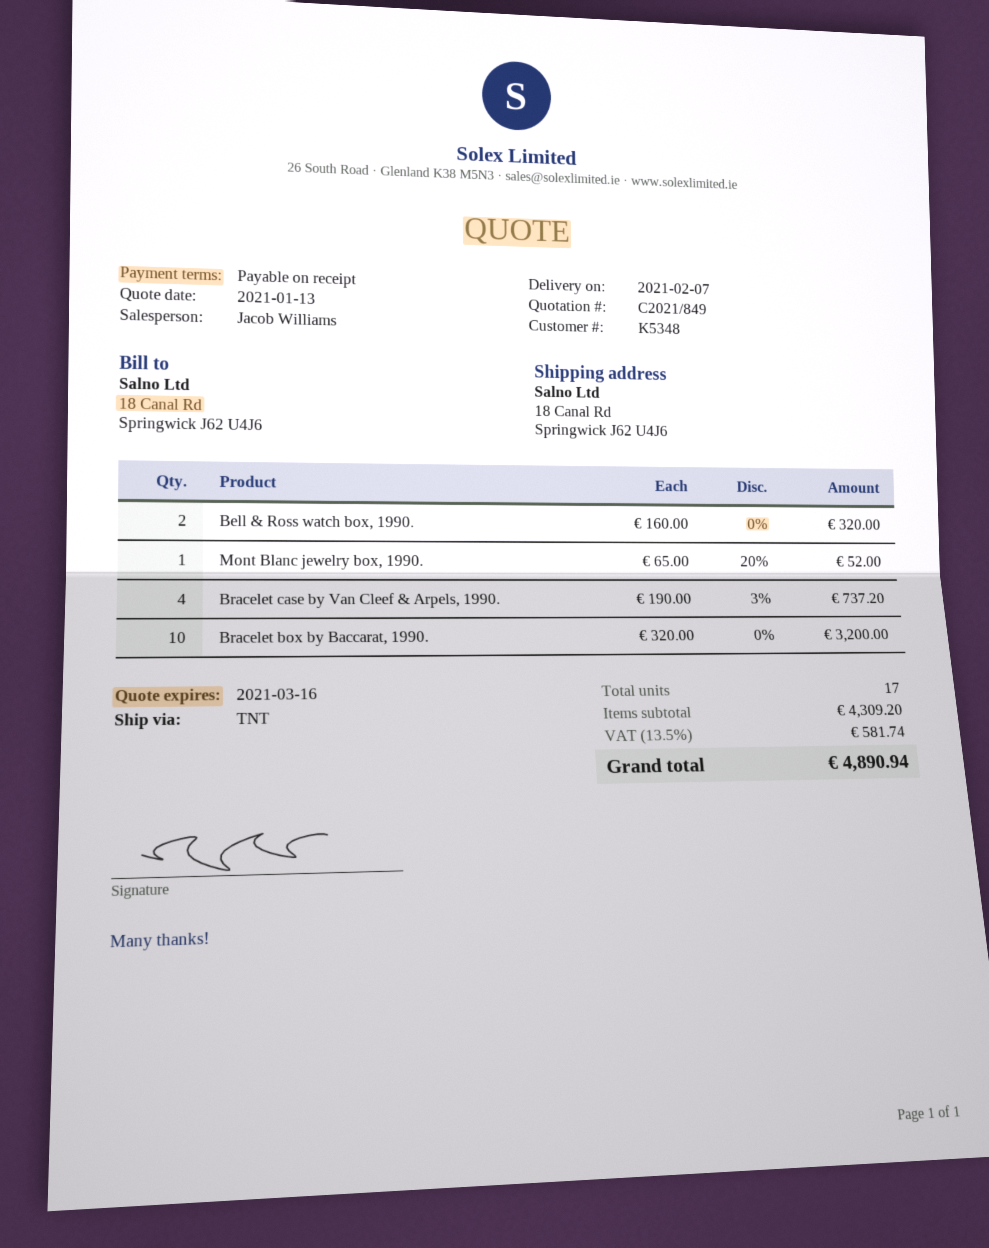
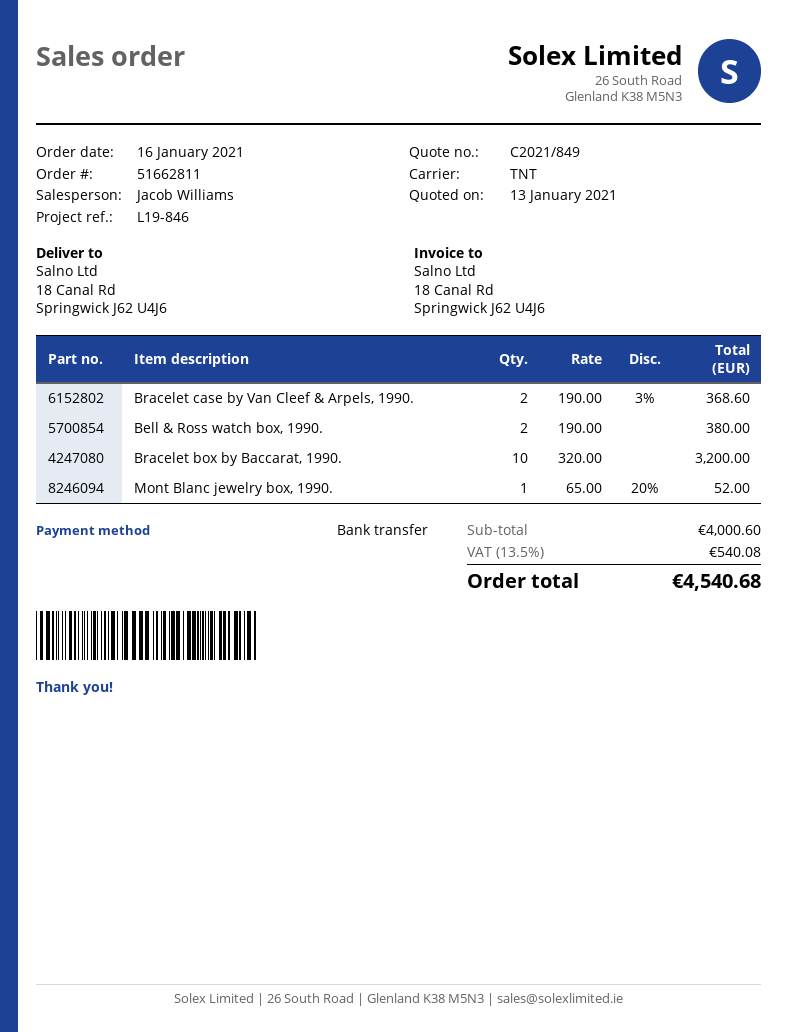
Bell & Ross watch box, 1990.: 2 x 160.00 = 320.00 -> 2 x 190.00 = 380.00
Bracelet case by Van Cleef & Arpels, 1990.: 4 x 190.00 - 3% = 737.20 -> 2 x 190.00 - 3% = 368.60
subtotal: 4309.20 -> 4000.60
tax: 13.5% = 581.74 -> 13.5% = 540.08
total: 4890.94 -> 4540.68

